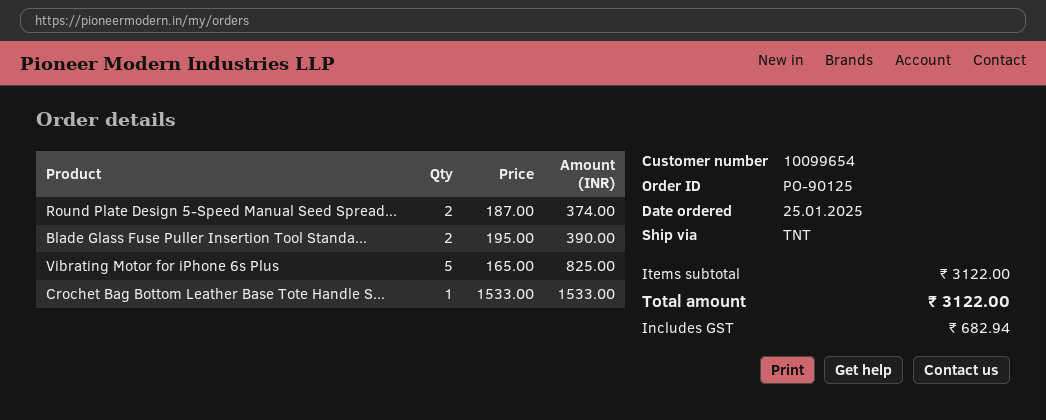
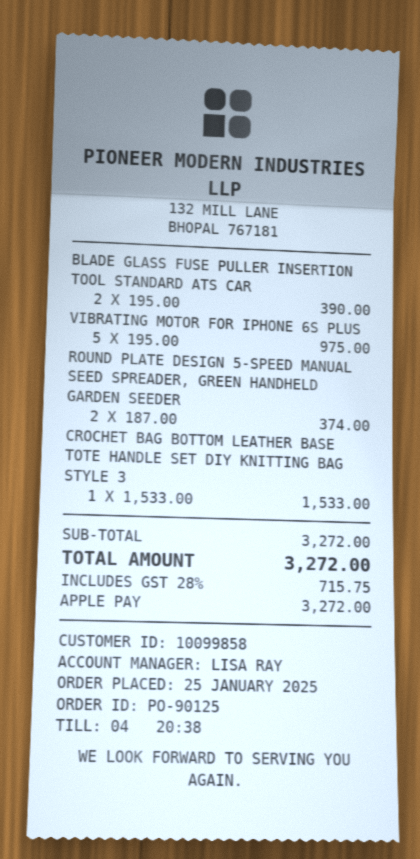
customer number: 10099654 -> 10099858
Vibrating Motor for iPhone 6s Plus: 5 x 165.00 = 825.00 -> 5 x 195.00 = 975.00
subtotal: 3122.00 -> 3272.00
tax: 682.94 -> 715.75
total: 3122.00 -> 3272.00

